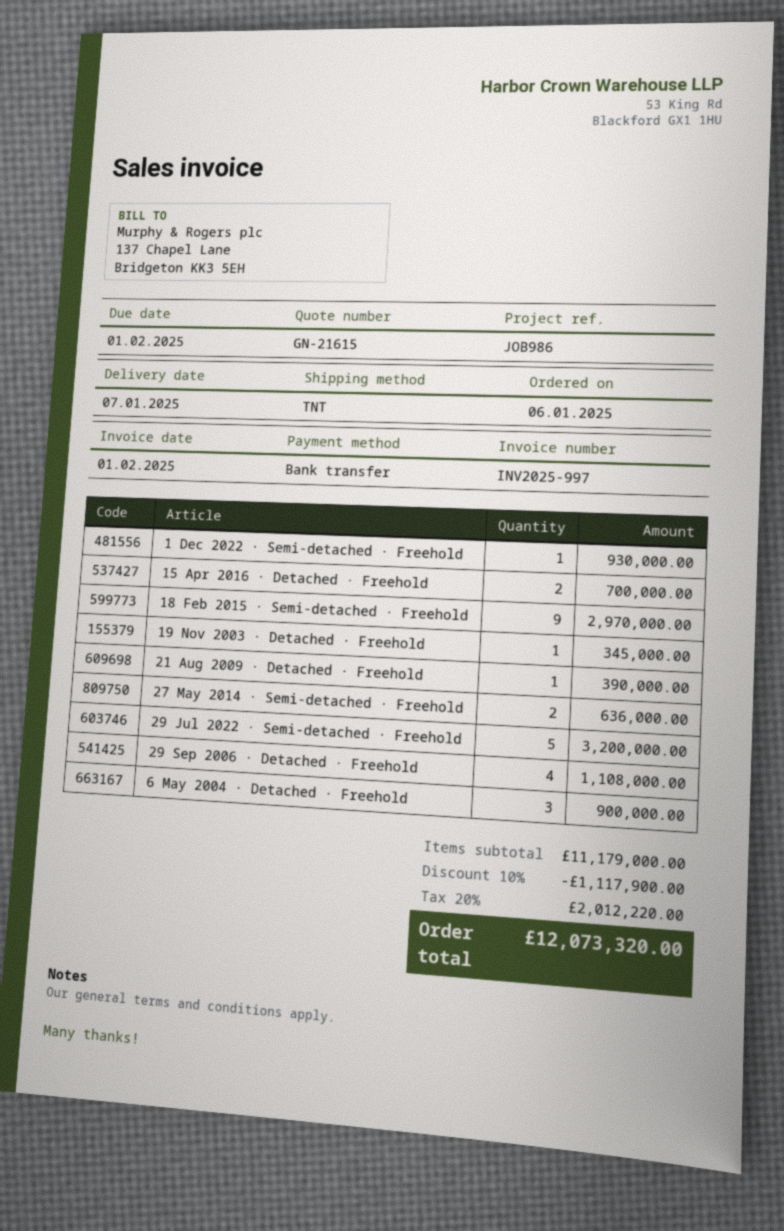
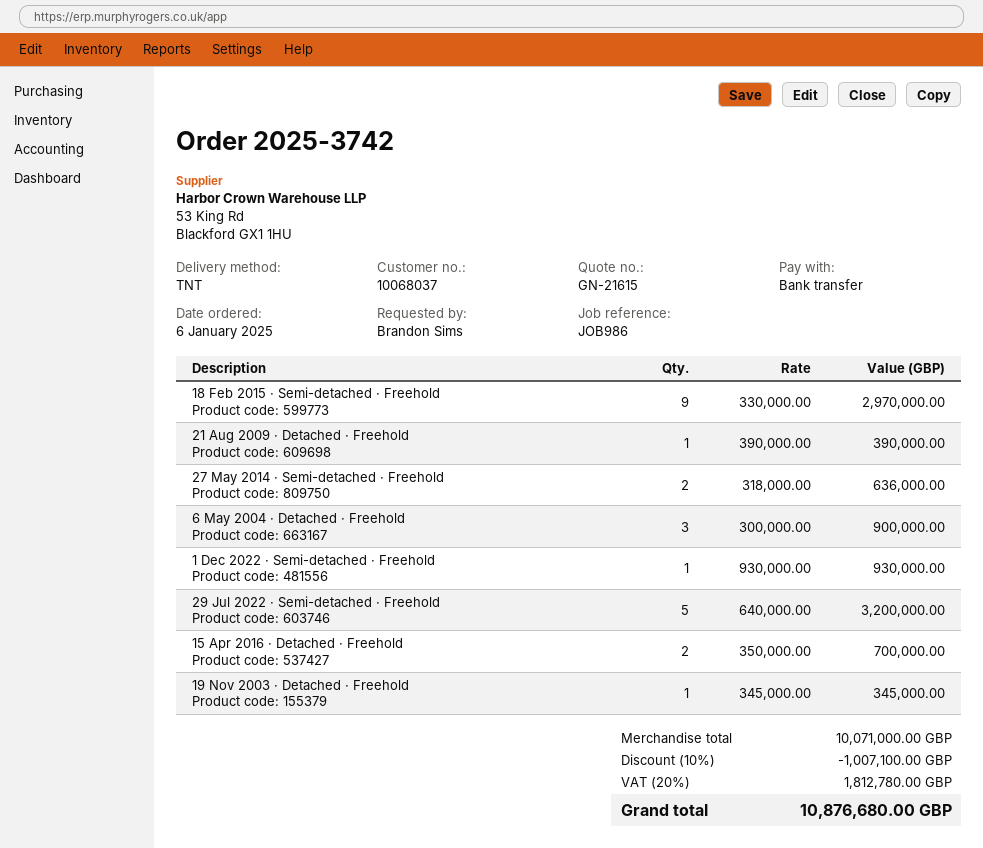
29 Sep 2006 · Detached · Freehold: 4 for 1108000.00 -> none
subtotal: 11179000.00 -> 10071000.00
discount: 10% = 1117900.00 -> 10% = 1007100.00
tax: 20% = 2012220.00 -> 20% = 1812780.00
total: 12073320.00 -> 10876680.00

